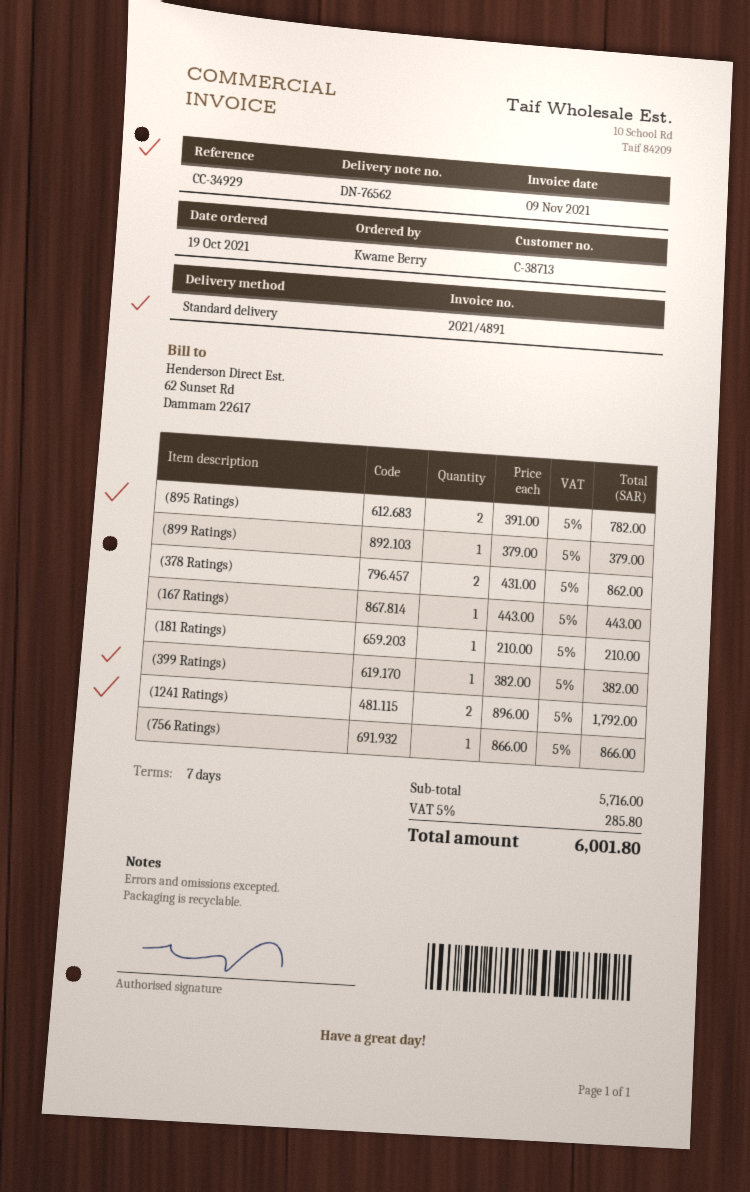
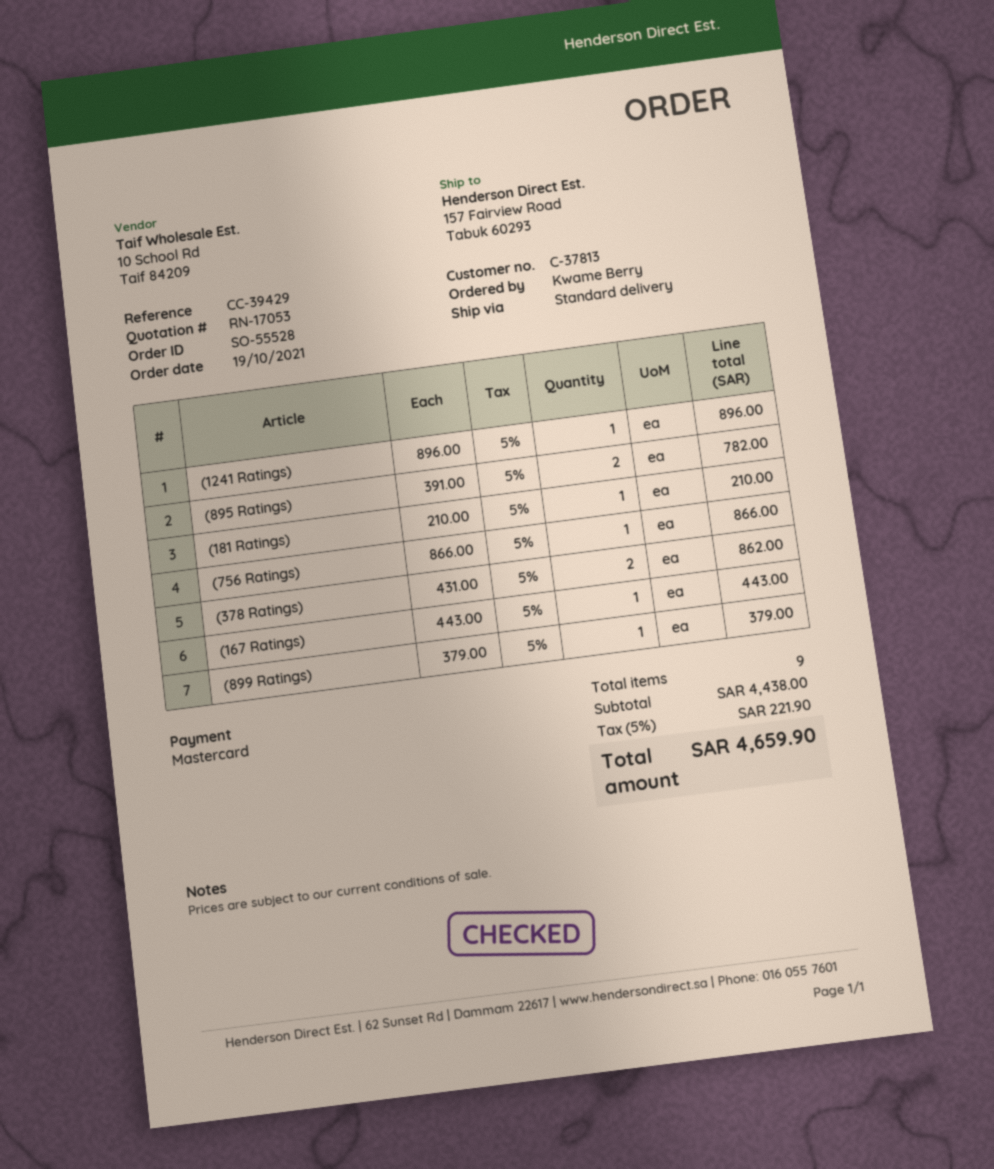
customer number: C-38713 -> C-37813
reference: CC-34929 -> CC-39429
(399 Ratings): 1 x 382.00 = 382.00 -> none
(1241 Ratings): 2 x 896.00 = 1792.00 -> 1 x 896.00 = 896.00
subtotal: 5716.00 -> 4438.00
tax: 5% = 285.80 -> 5% = 221.90
total: 6001.80 -> 4659.90

